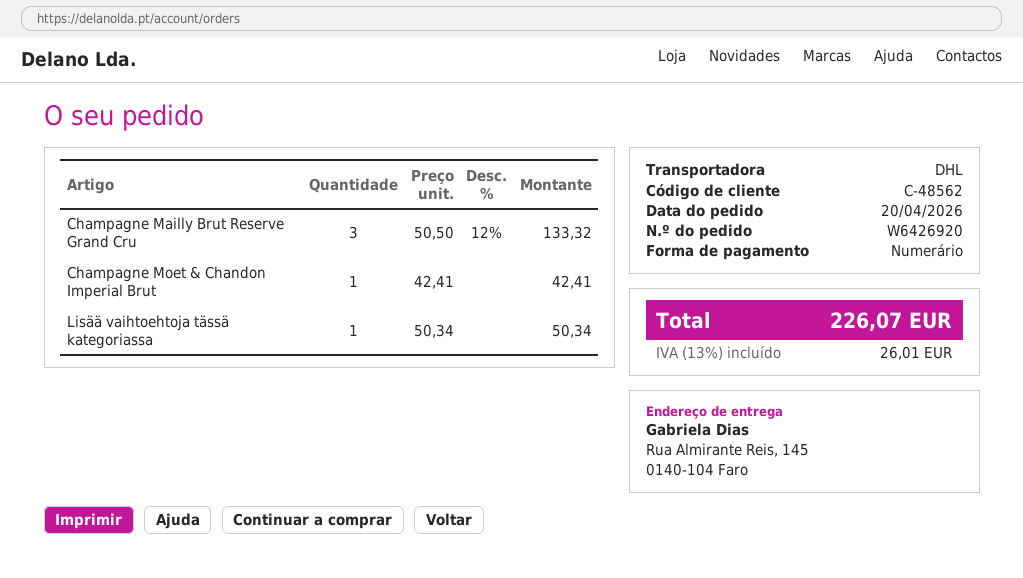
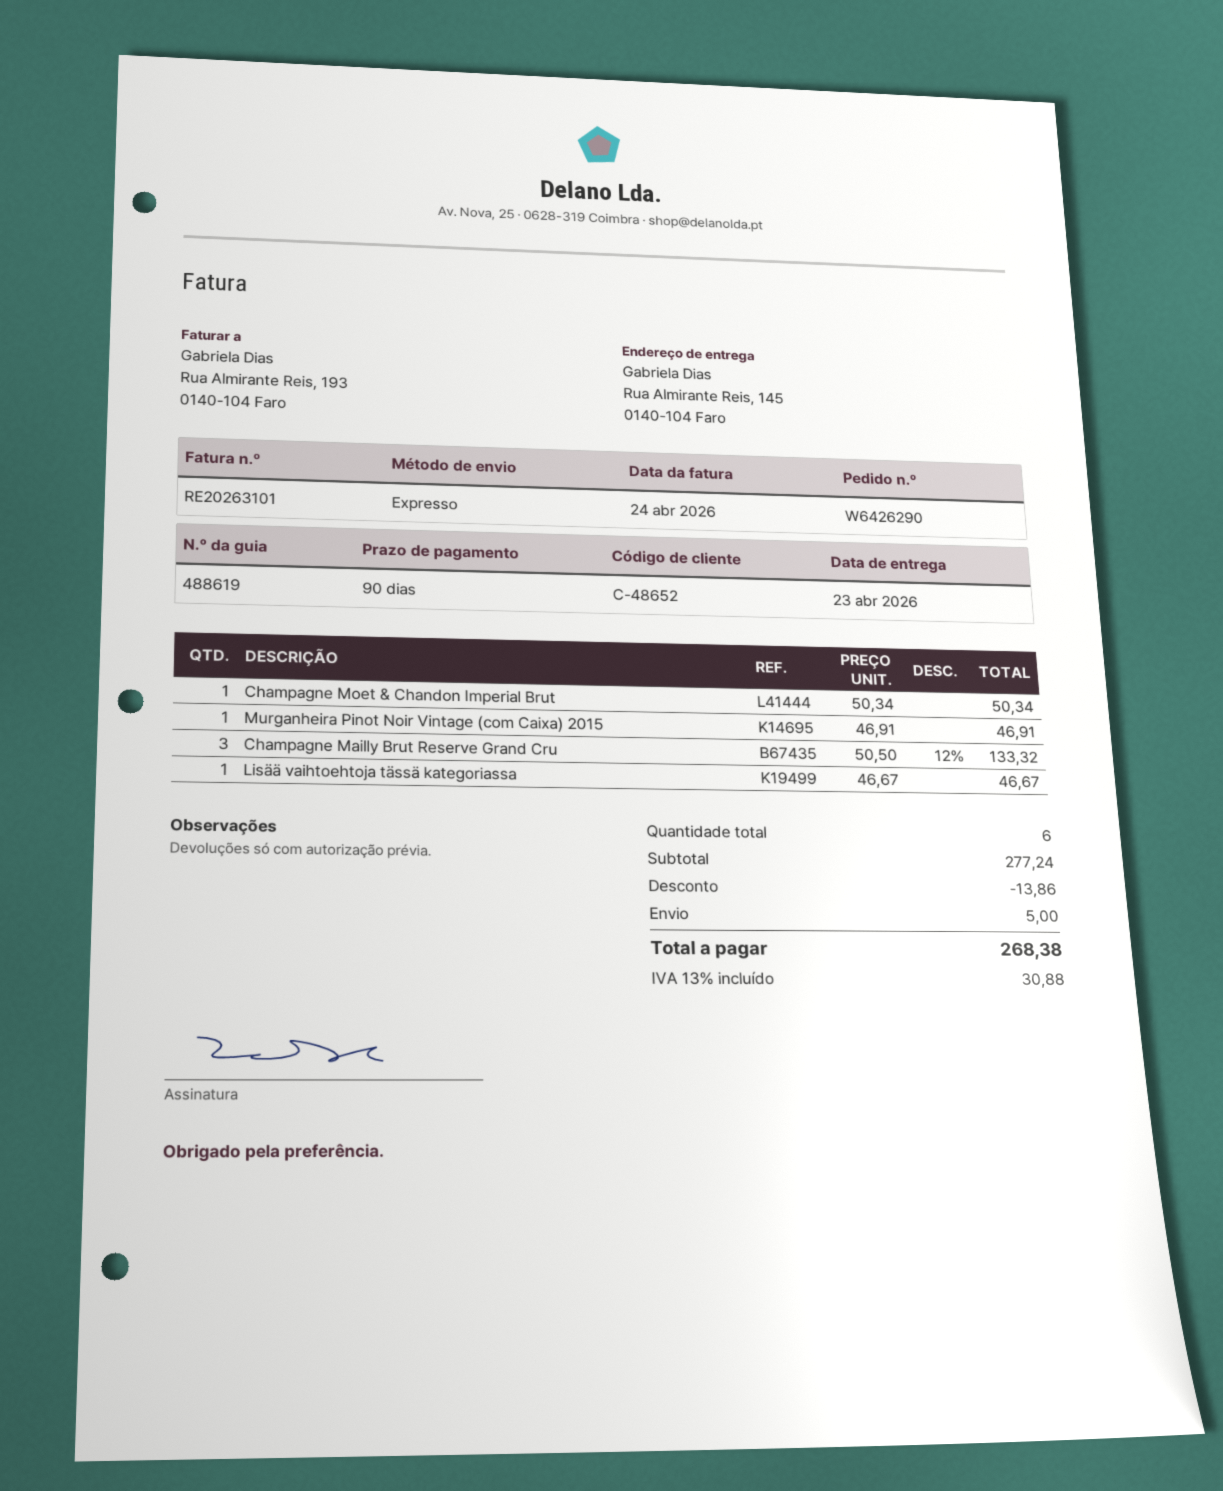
order number: W6426920 -> W6426290
customer number: C-48562 -> C-48652
shipping method: DHL -> express
Champagne Moet & Chandon Imperial Brut: 1 x 42.41 = 42.41 -> 1 x 50.34 = 50.34
Lisää vaihtoehtoja tässä kategoriassa: 1 x 50.34 = 50.34 -> 1 x 46.67 = 46.67
Murganheira Pinot Noir Vintage (com Caixa) 2015: none -> 1 x 46.91 = 46.91
discount: none -> 13.86
shipping: none -> 5.00
tax: 13% = 26.01 -> 13% = 30.88
total: 226.07 -> 268.38

